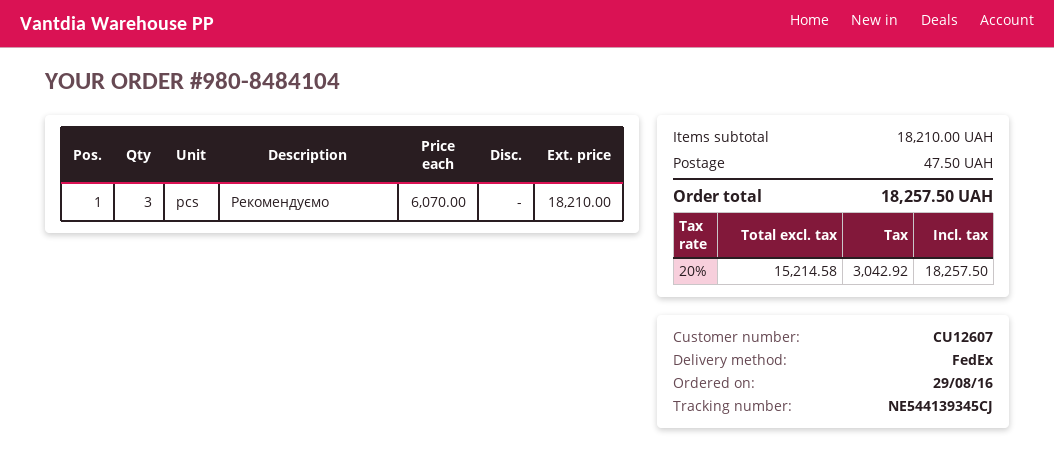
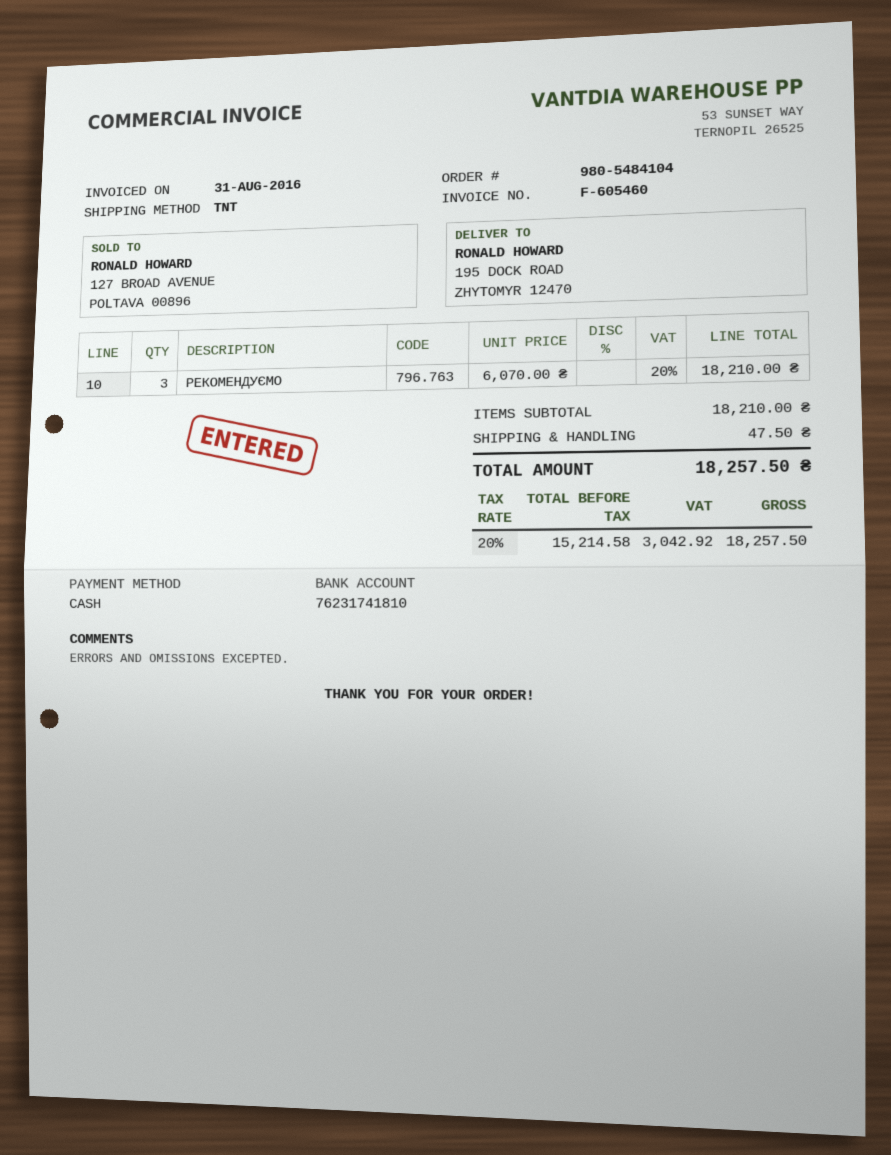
order number: 980-8484104 -> 980-5484104
shipping method: FedEx -> TNT

